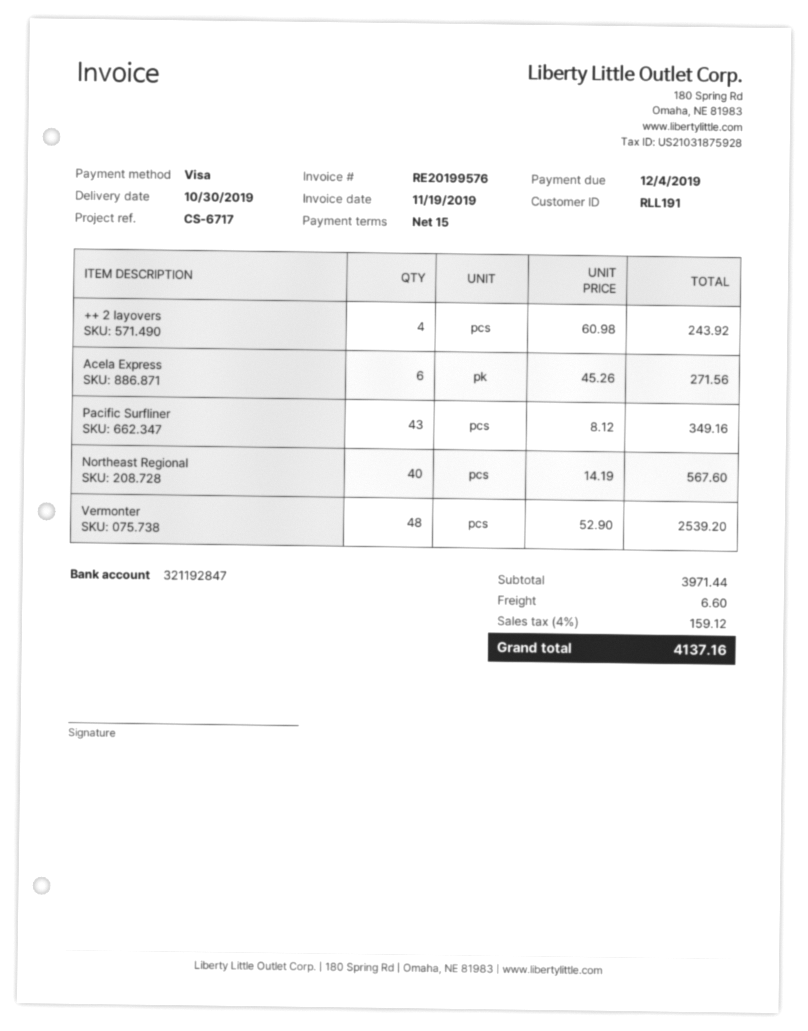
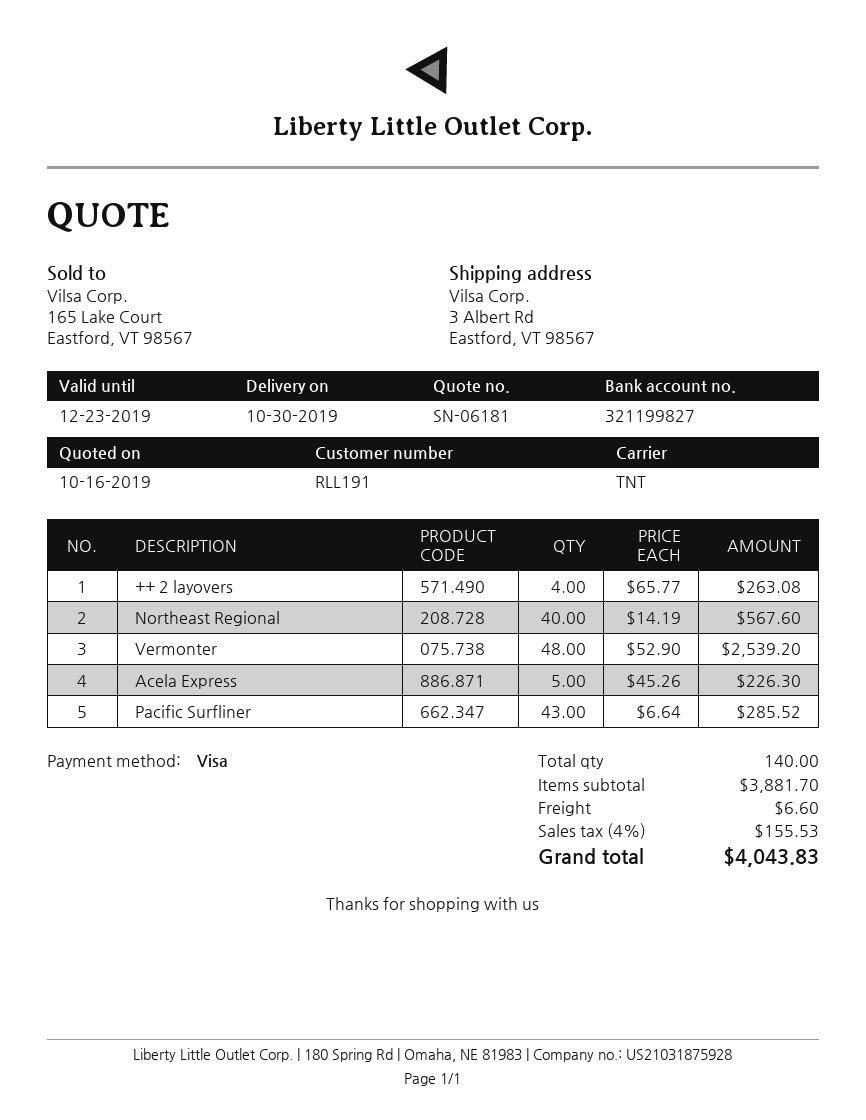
bank account: 321192847 -> 321199827
++ 2 layovers: 4 x 60.98 = 243.92 -> 4 x 65.77 = 263.08
Acela Express: 6 x 45.26 = 271.56 -> 5 x 45.26 = 226.30
Pacific Surfliner: 43 x 8.12 = 349.16 -> 43 x 6.64 = 285.52
subtotal: 3971.44 -> 3881.70
tax: 4% = 159.12 -> 4% = 155.53
total: 4137.16 -> 4043.83

